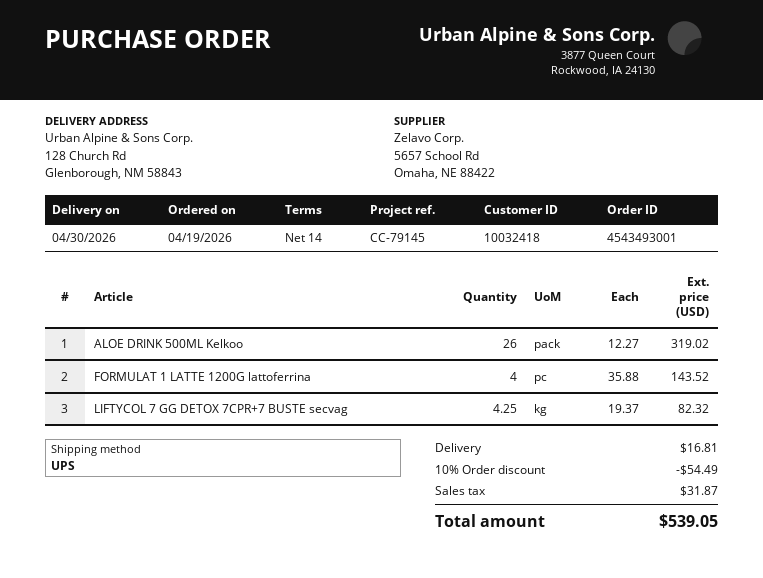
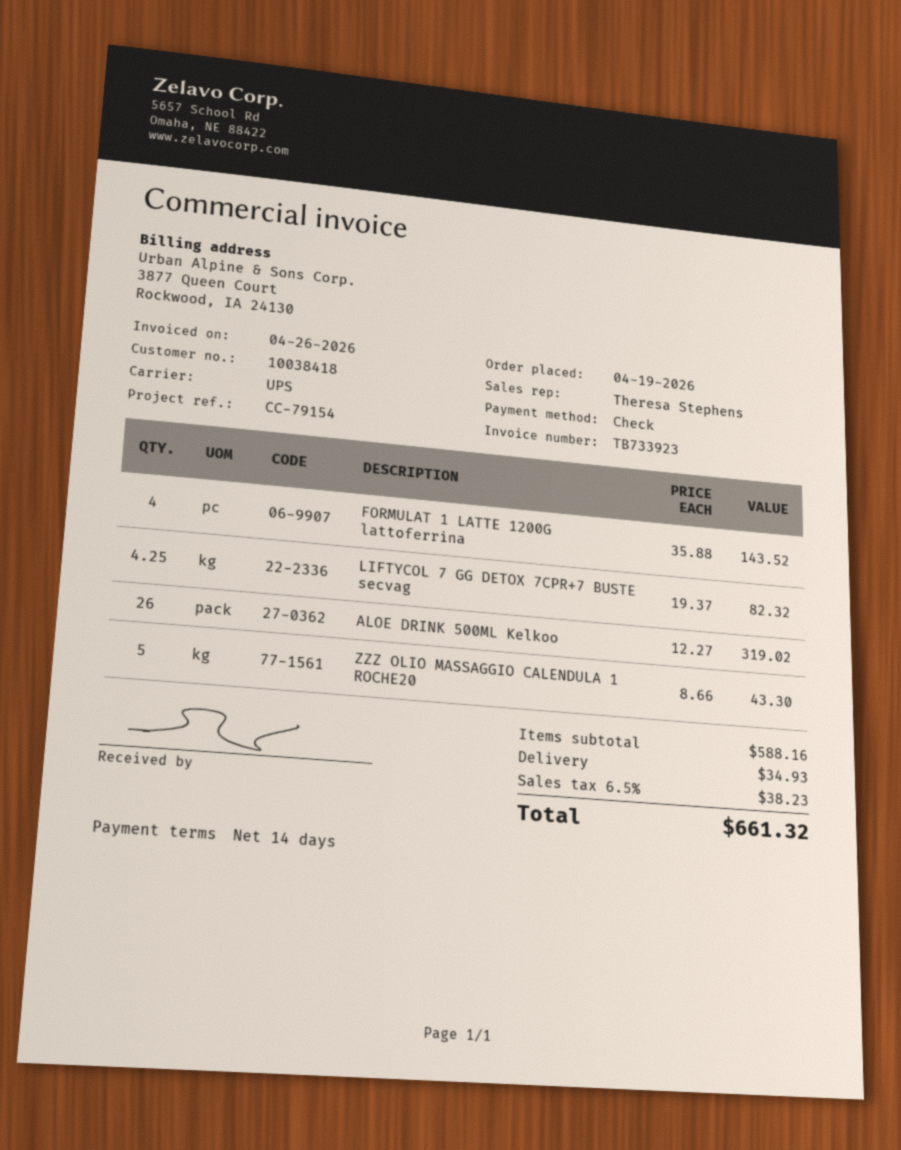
customer number: 10032418 -> 10038418
reference: CC-79145 -> CC-79154
ZZZ OLIO MASSAGGIO CALENDULA 1 ROCHE20: none -> 5 x 8.66 = 43.30
discount: 10% = 54.49 -> none
shipping: 16.81 -> 34.93
tax: 31.87 -> 38.23
total: 539.05 -> 661.32

